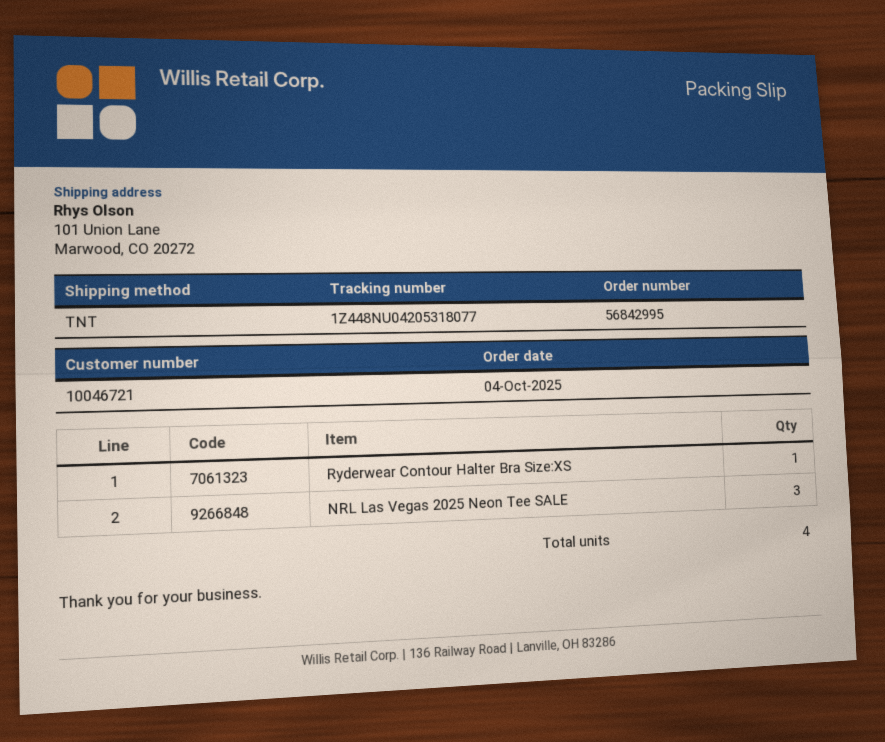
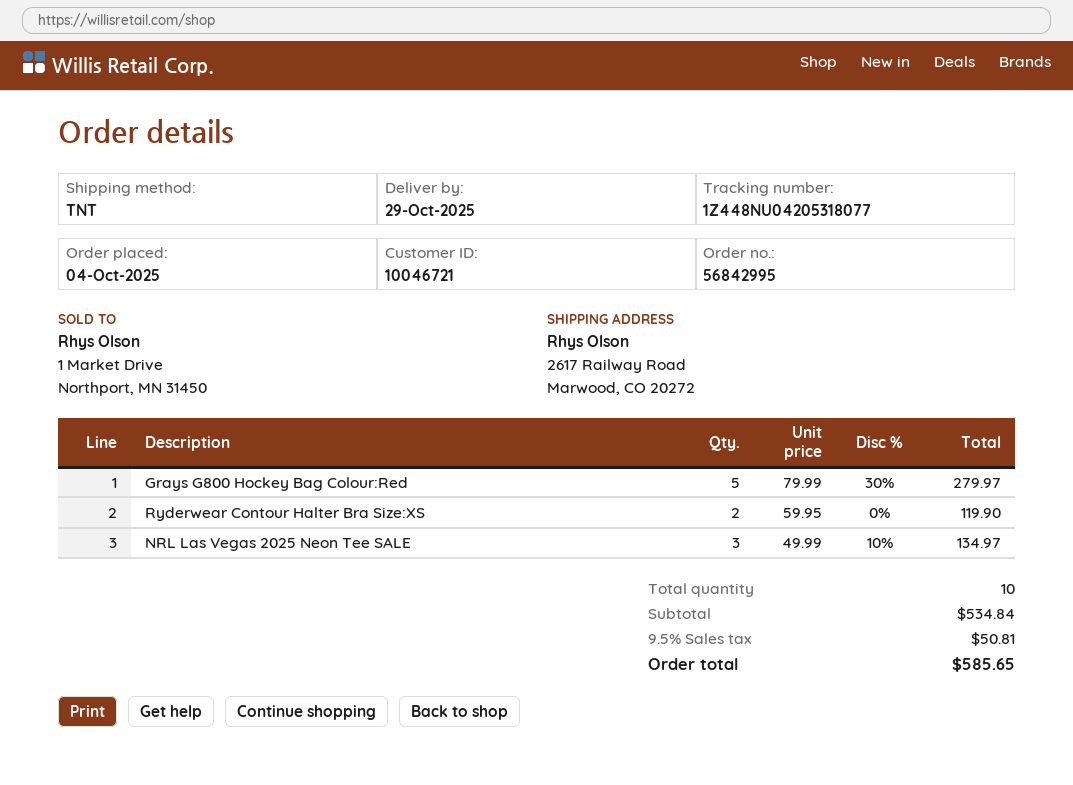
ship to: 101 Union Lane, Marwood, CO 20272 -> 2617 Railway Road, Marwood, CO 20272
Ryderwear Contour Halter Bra Size:XS: 1 -> 2
Grays G800 Hockey Bag Colour:Red: none -> 5
total quantity: 4 -> 10

